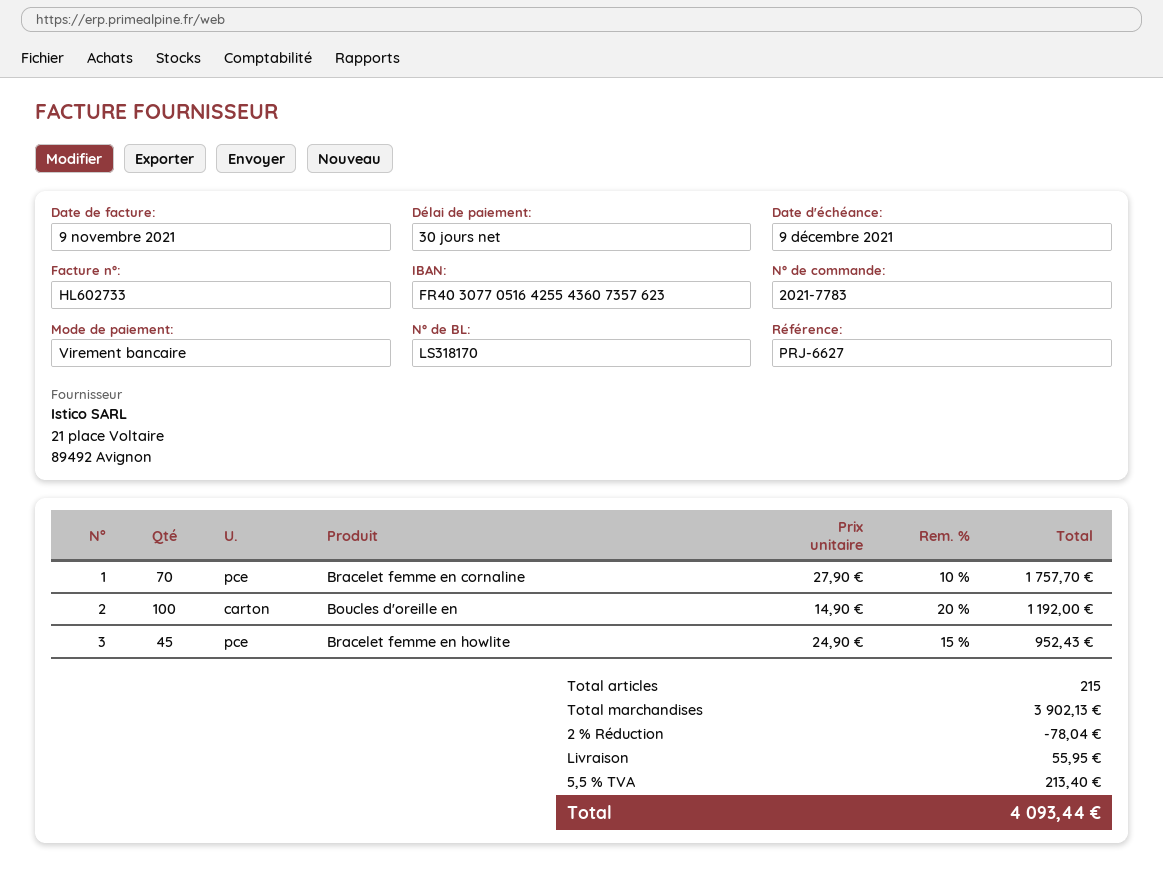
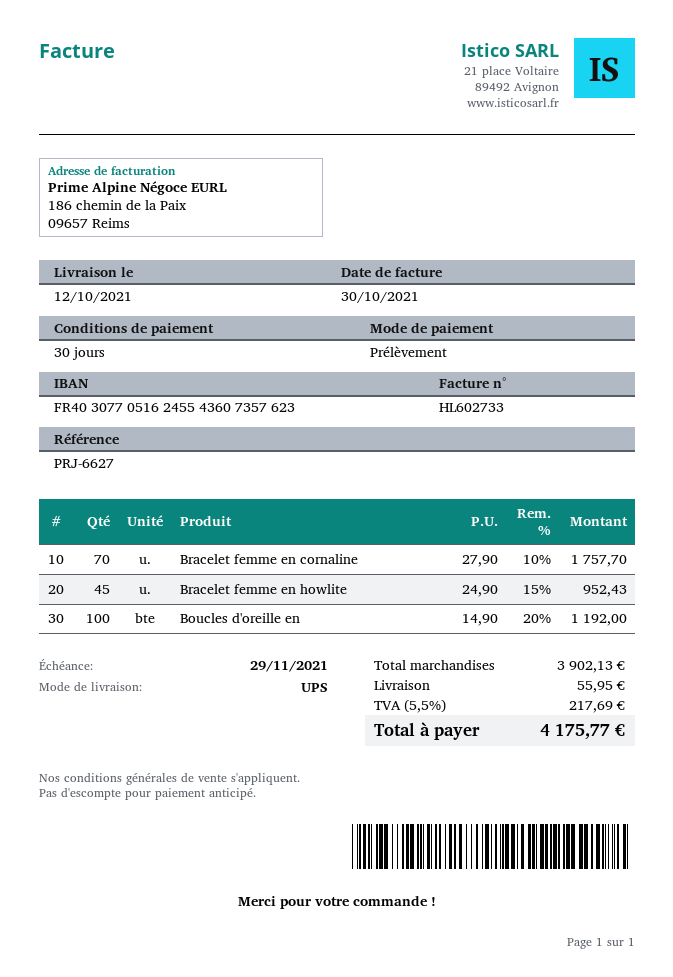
invoice date: 2021-11-09 -> 2021-10-30
due date: 2021-12-09 -> 2021-11-29
payment method: bank transfer -> direct debit
bank account: FR4030770516425543607357623 -> FR4030770516245543607357623
discount: 2% = 78.04 -> none
tax: 5.5% = 213.40 -> 5.5% = 217.69
total: 4093.44 -> 4175.77

